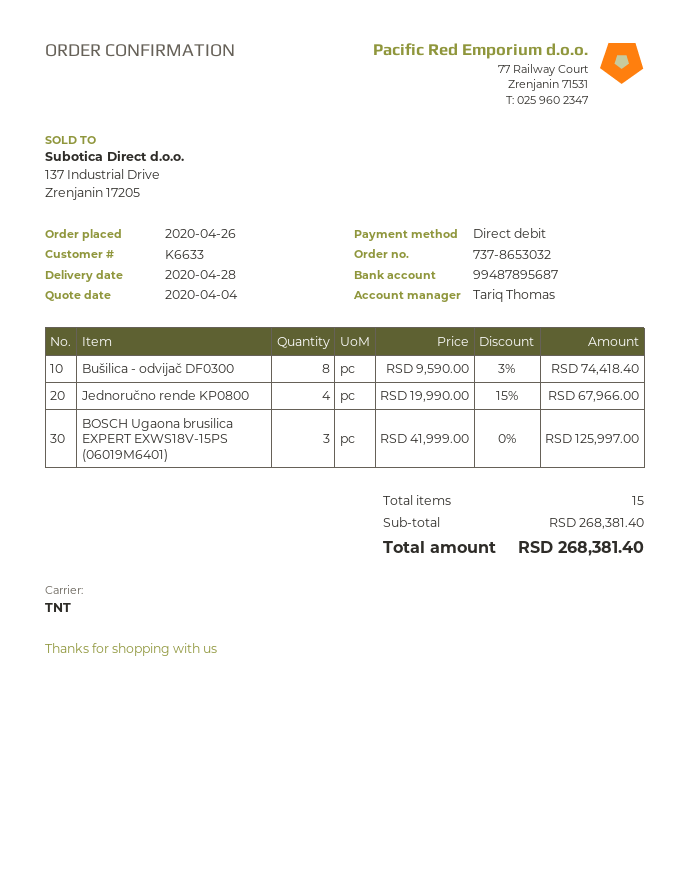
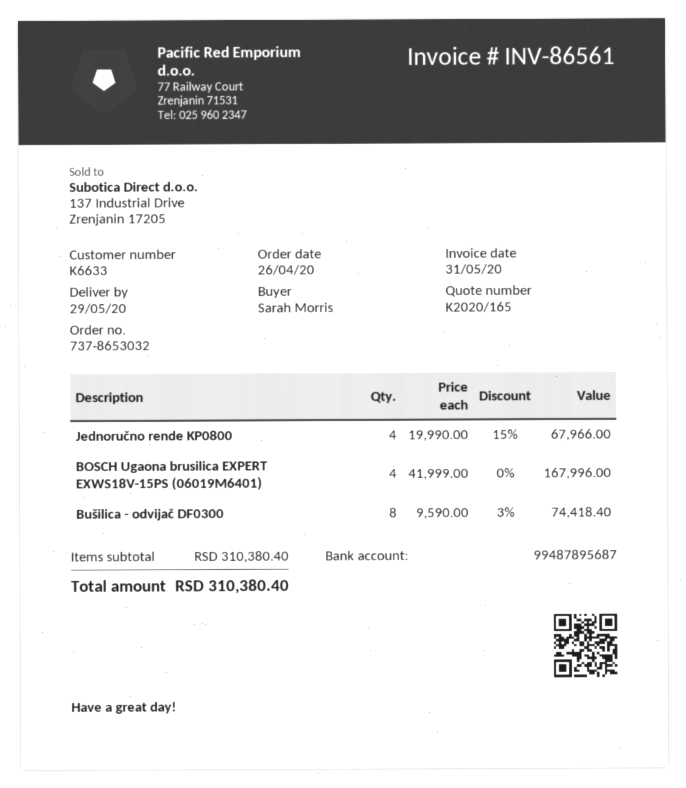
delivery date: 2020-04-28 -> 2020-05-29
BOSCH Ugaona brusilica EXPERT EXWS18V-15PS (06019M6401): 3 x 41999.00 = 125997.00 -> 4 x 41999.00 = 167996.00
subtotal: 268381.40 -> 310380.40
total: 268381.40 -> 310380.40

